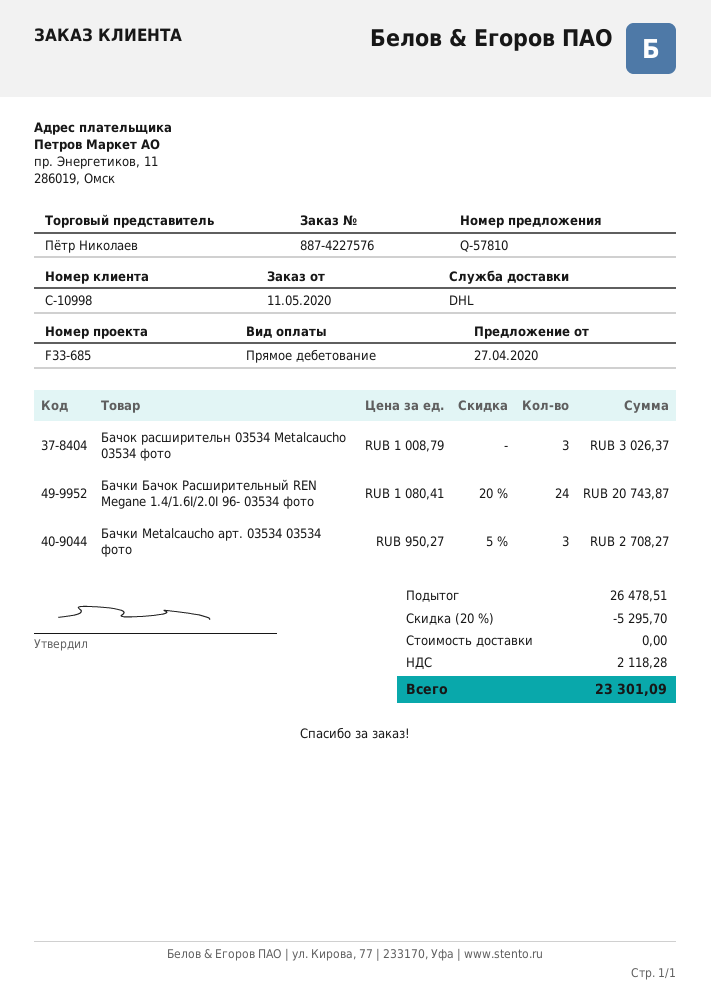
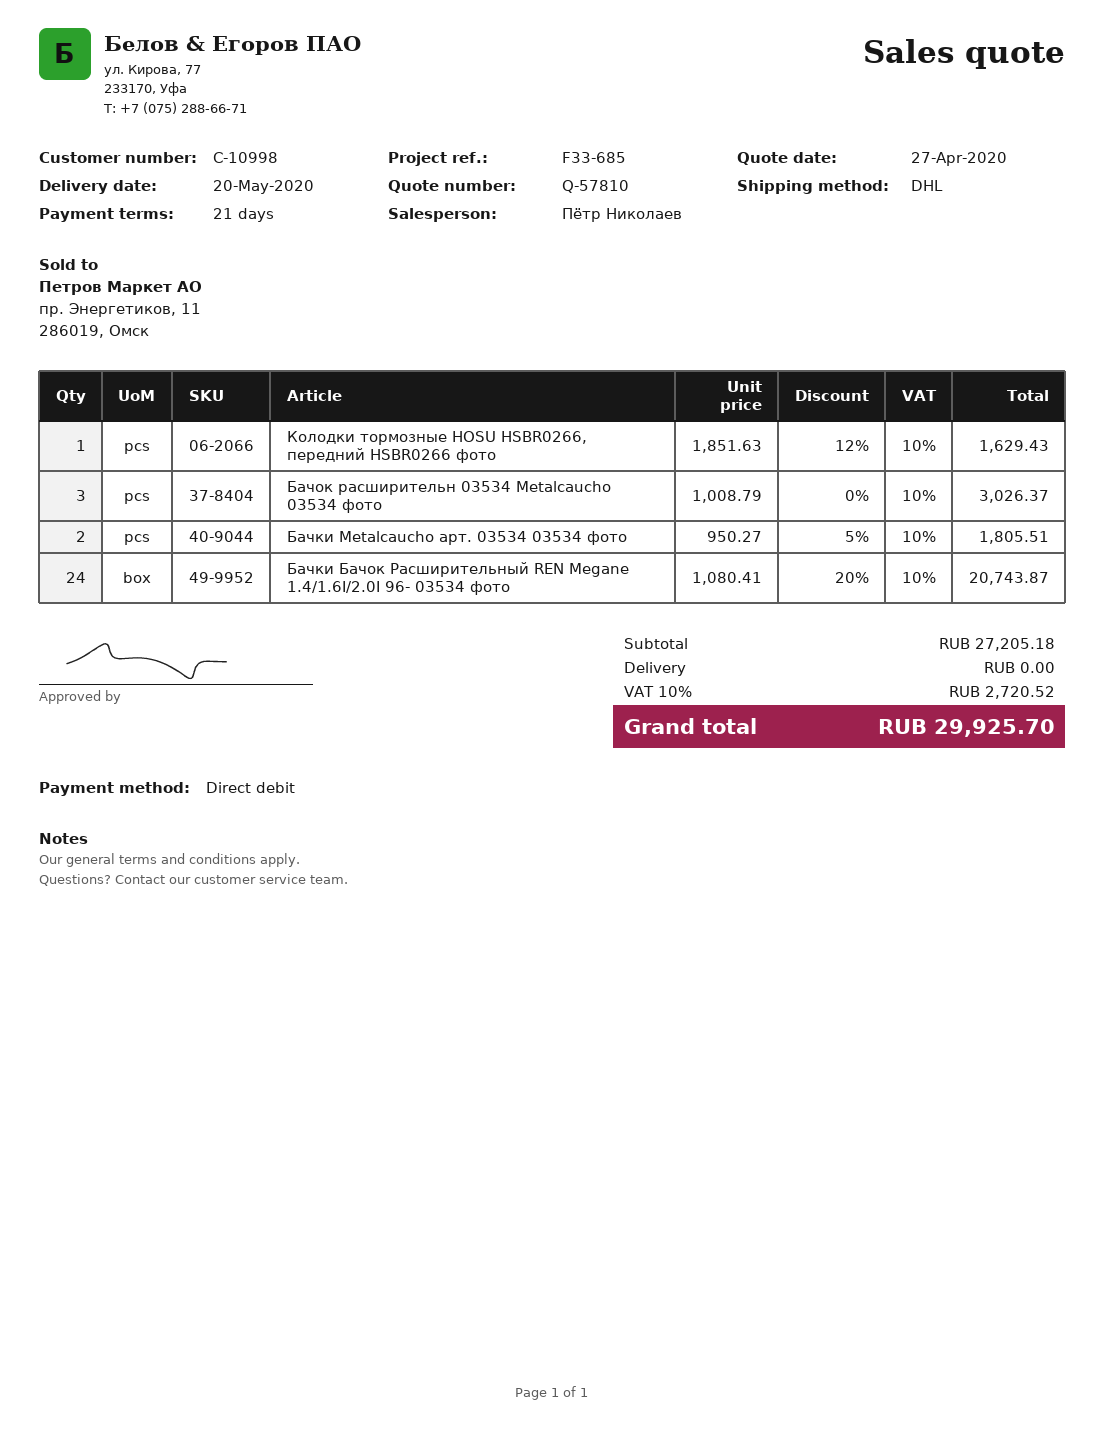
Бачки Metalcaucho арт. 03534 03534 фото: 3 x 950.27 - 5% = 2708.27 -> 2 x 950.27 - 5% = 1805.51
Колодки тормозные HOSU HSBR0266, передний HSBR0266 фото: none -> 1 x 1851.63 - 12% = 1629.43
subtotal: 26478.51 -> 27205.18
discount: 20% = 5295.70 -> none
tax: 2118.28 -> 2720.52
total: 23301.09 -> 29925.70

